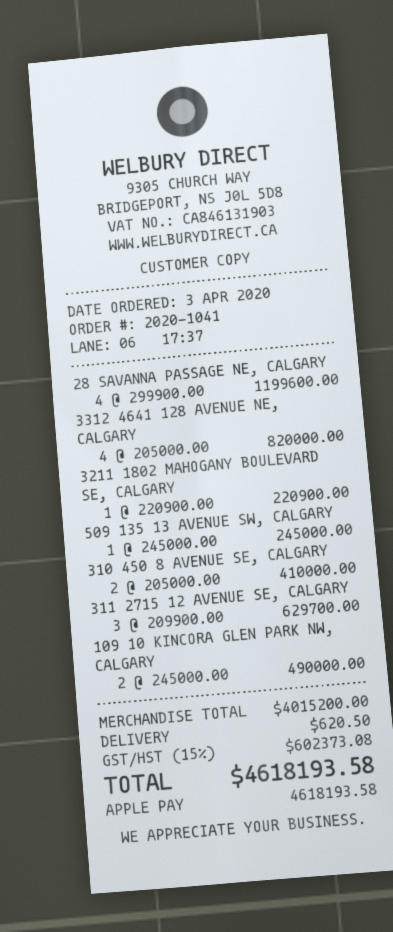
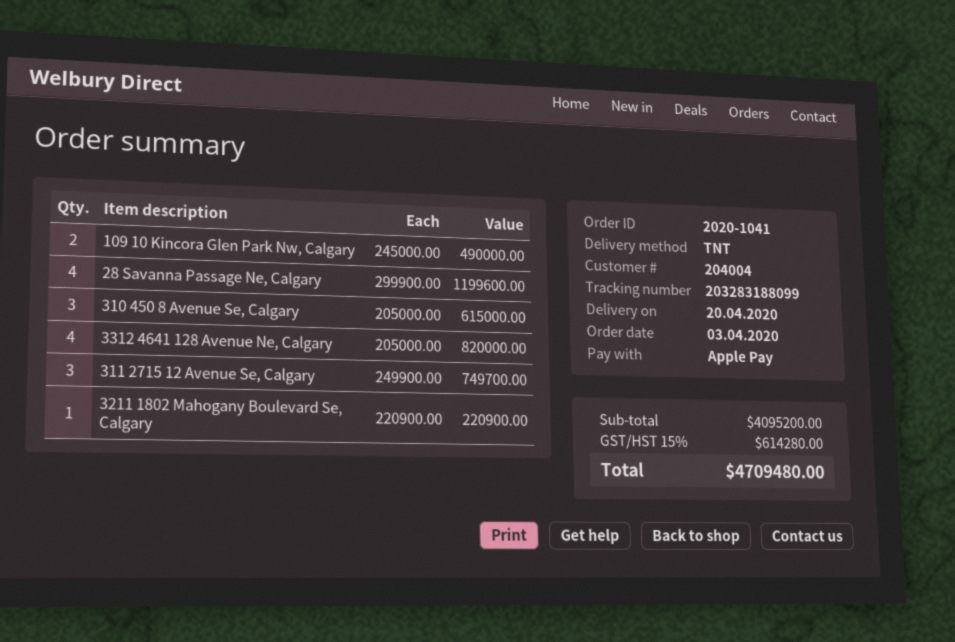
509 135 13 AVENUE SW, CALGARY: 1 x 245000.00 = 245000.00 -> none
310 450 8 AVENUE SE, CALGARY: 2 x 205000.00 = 410000.00 -> 3 x 205000.00 = 615000.00
311 2715 12 AVENUE SE, CALGARY: 3 x 209900.00 = 629700.00 -> 3 x 249900.00 = 749700.00
subtotal: 4015200.00 -> 4095200.00
shipping: 620.50 -> none
tax: 15% = 602373.08 -> 15% = 614280.00
total: 4618193.58 -> 4709480.00

